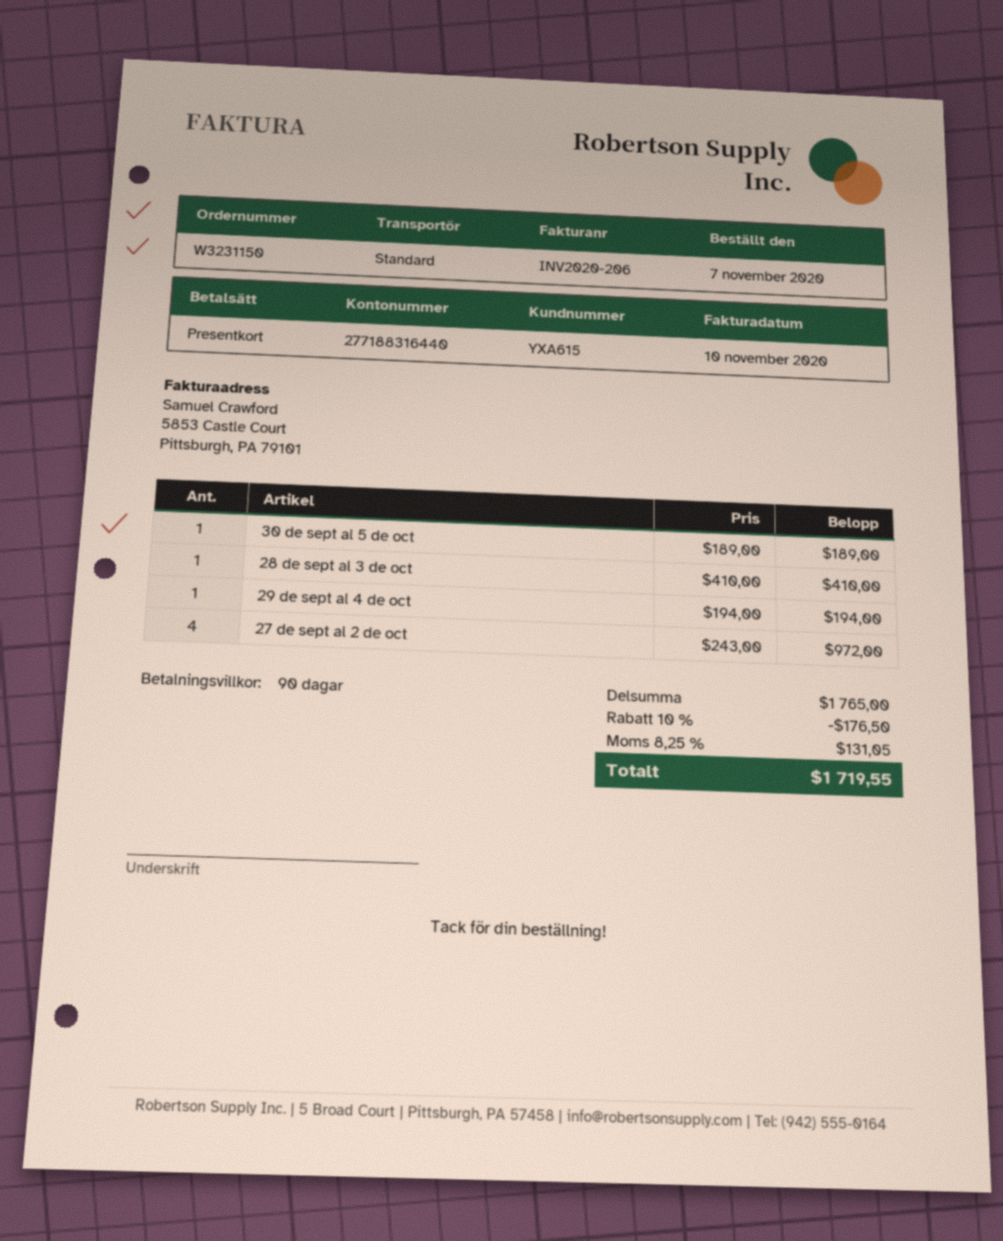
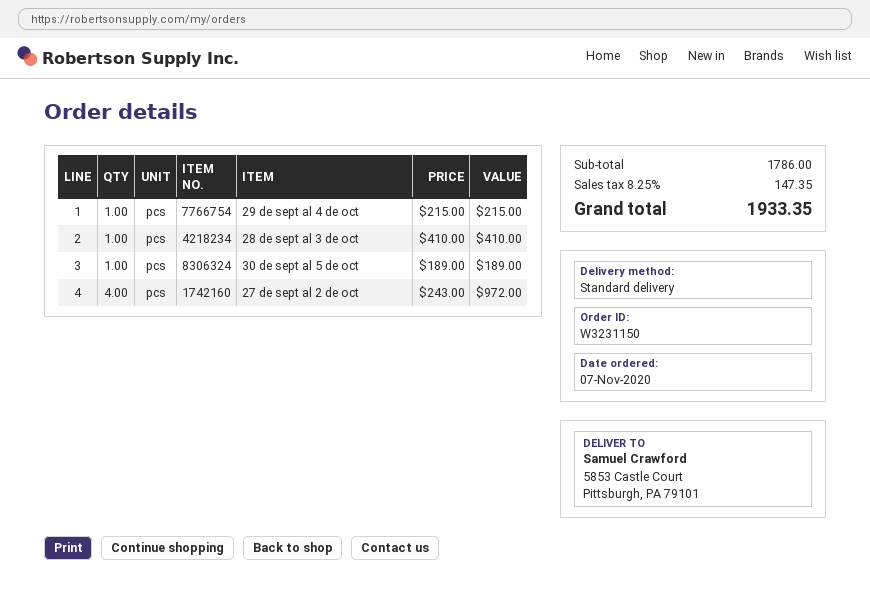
29 de sept al 4 de oct: 1 x 194.00 = 194.00 -> 1 x 215.00 = 215.00
subtotal: 1765.00 -> 1786.00
discount: 10% = 176.50 -> none
tax: 8.25% = 131.05 -> 8.25% = 147.35
total: 1719.55 -> 1933.35

